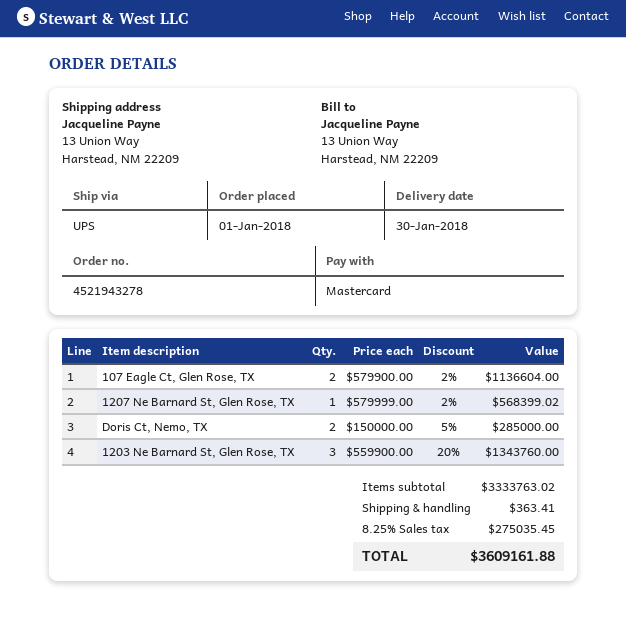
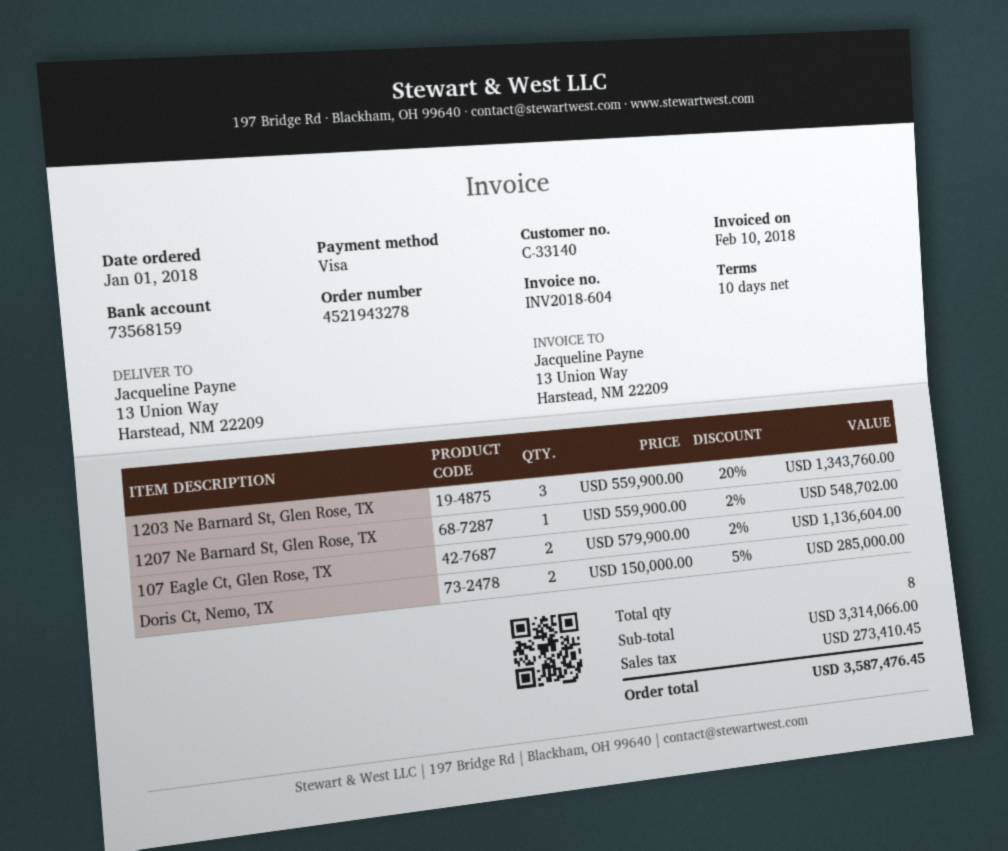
payment method: Mastercard -> Visa
1207 Ne Barnard St, Glen Rose, TX: 1 x 579999.00 - 2% = 568399.02 -> 1 x 559900.00 - 2% = 548702.00
subtotal: 3333763.02 -> 3314066.00
shipping: 363.41 -> none
tax: 275035.45 -> 273410.45
total: 3609161.88 -> 3587476.45

